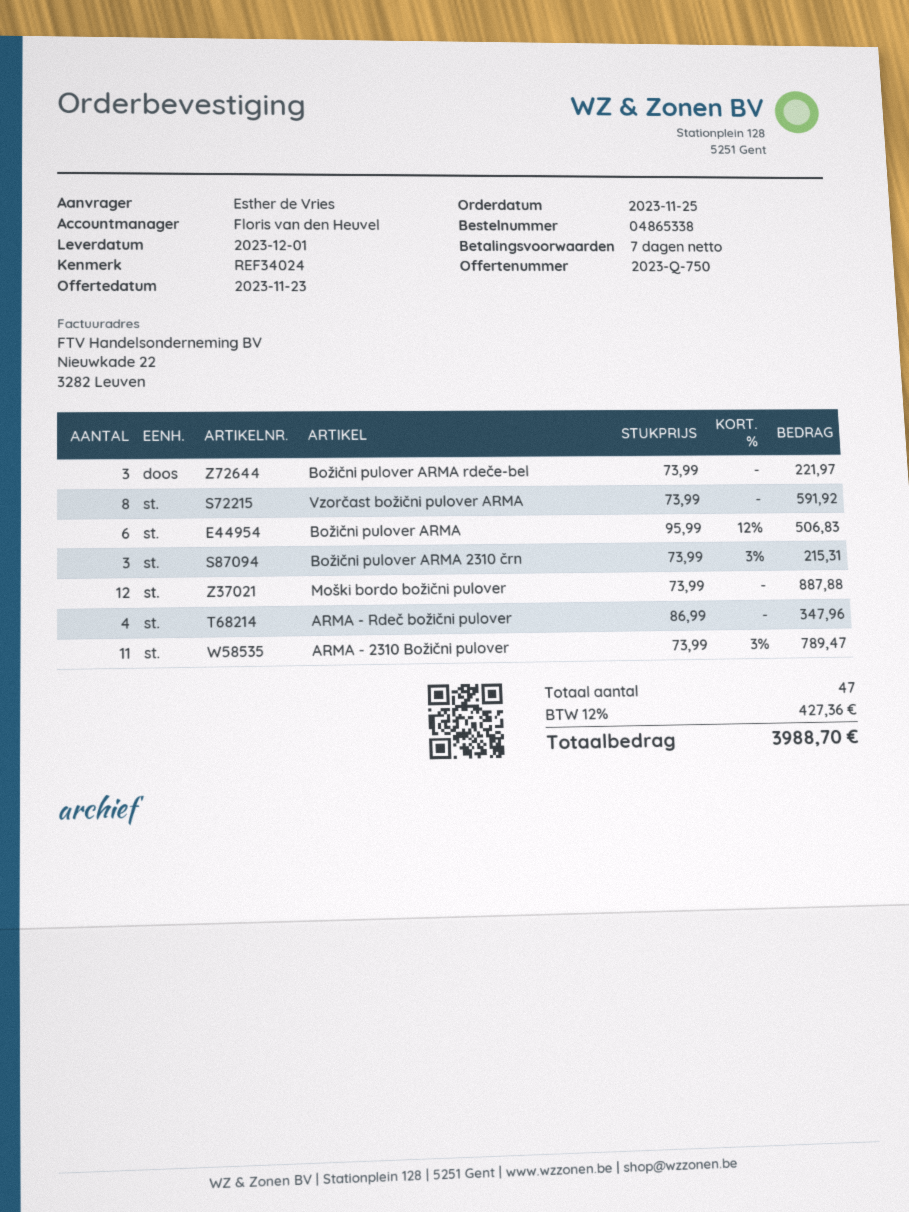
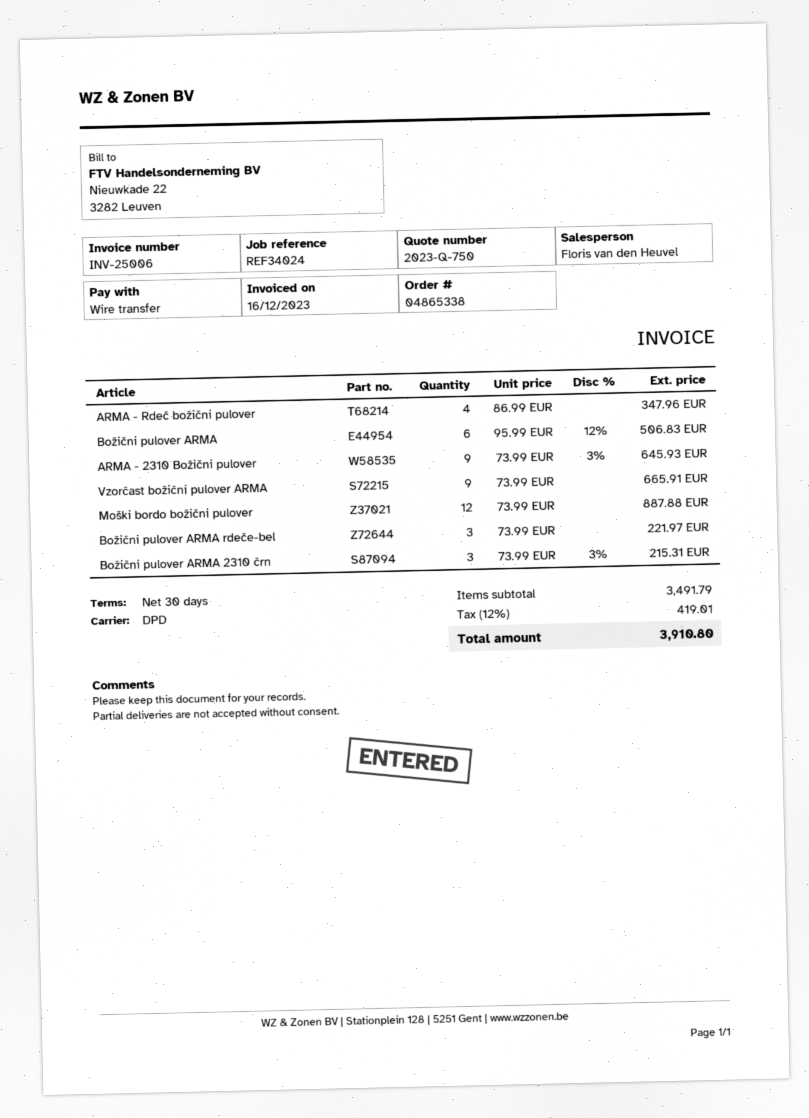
payment terms: 7 days -> 30 days
Vzorčast božični pulover ARMA: 8 x 73.99 = 591.92 -> 9 x 73.99 = 665.91
ARMA - 2310 Božični pulover: 11 x 73.99 - 3% = 789.47 -> 9 x 73.99 - 3% = 645.93
tax: 12% = 427.36 -> 12% = 419.01
total: 3988.70 -> 3910.80

